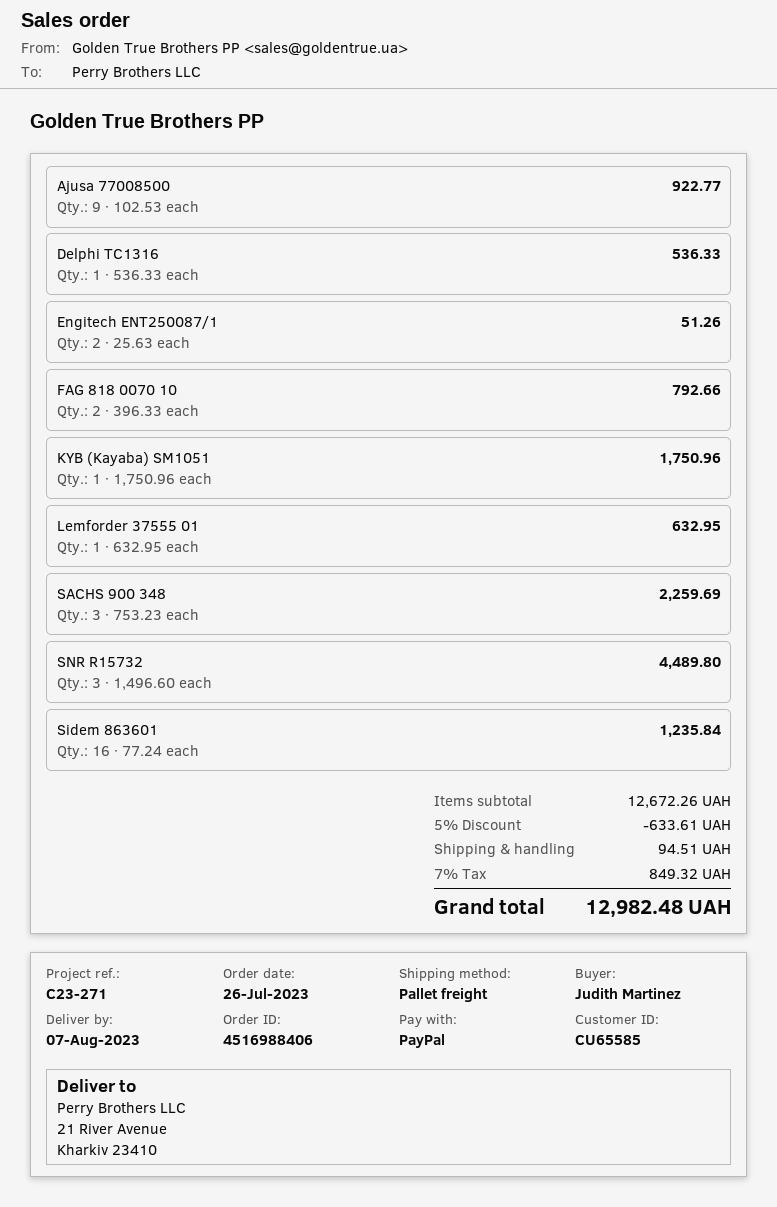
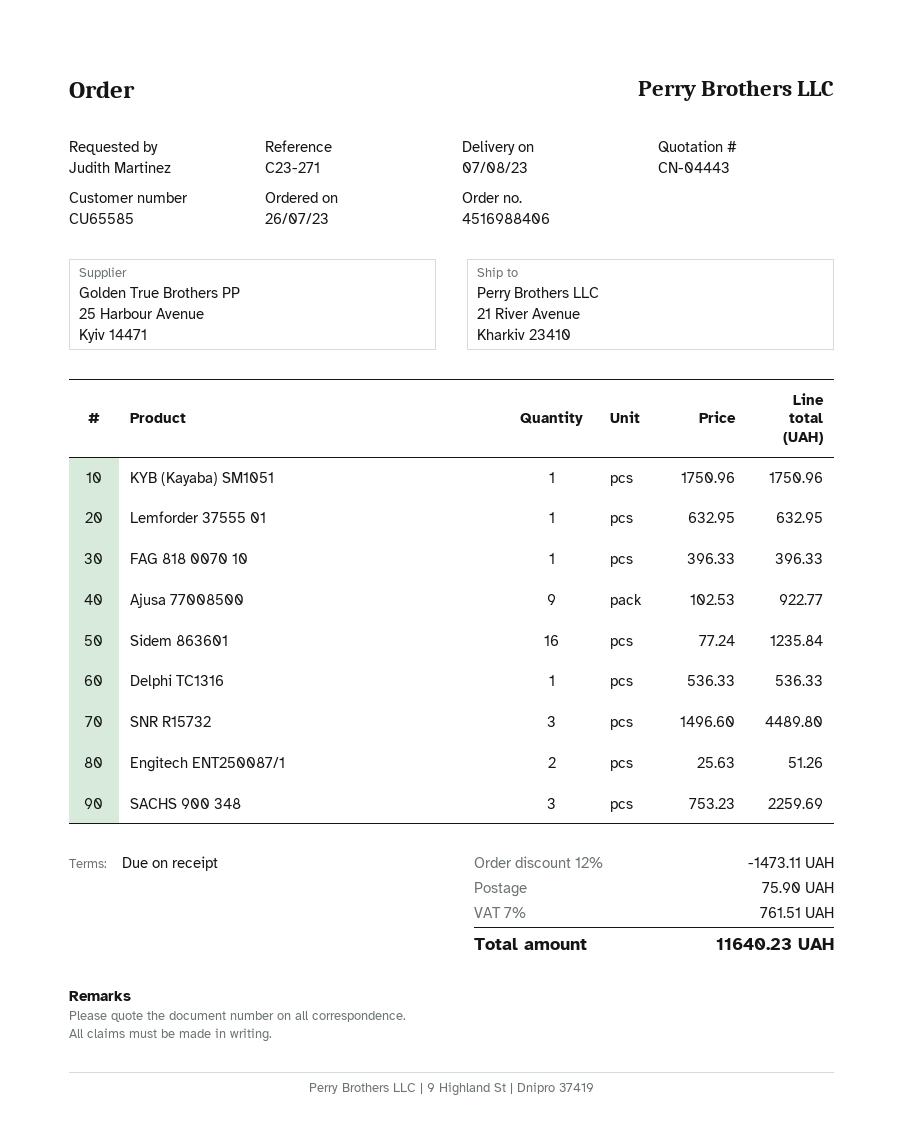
FAG 818 0070 10: 2 x 396.33 = 792.66 -> 1 x 396.33 = 396.33
discount: 5% = 633.61 -> 12% = 1473.11
shipping: 94.51 -> 75.90
tax: 7% = 849.32 -> 7% = 761.51
total: 12982.48 -> 11640.23

